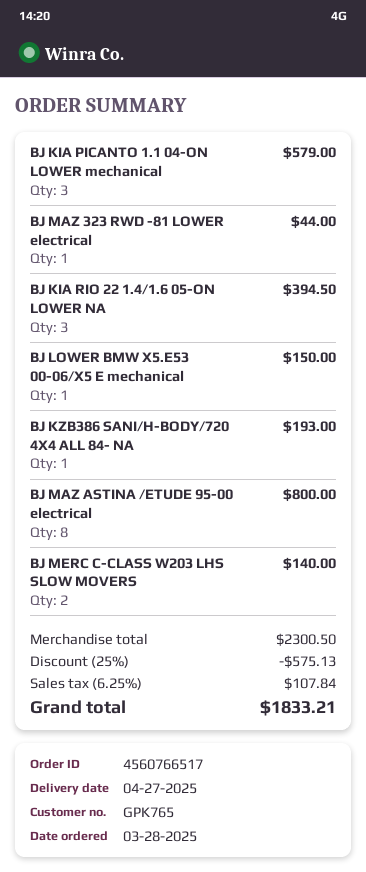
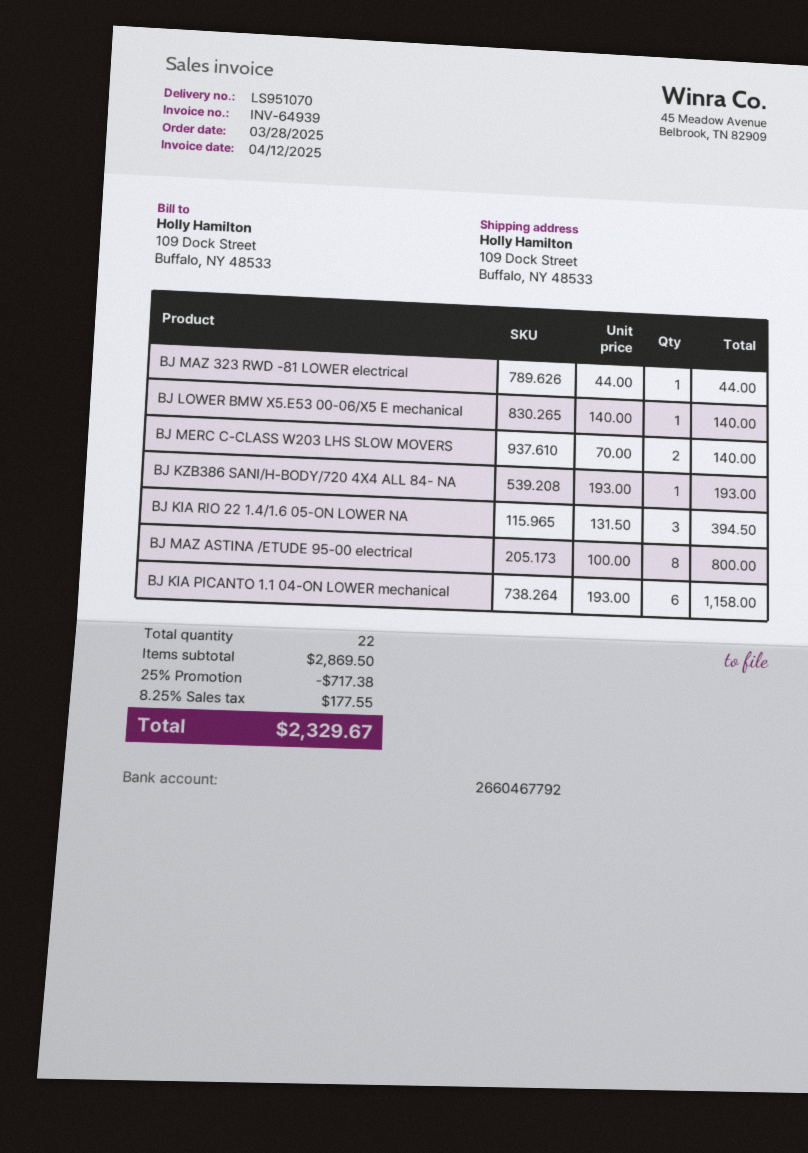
BJ KIA PICANTO 1.1 04-ON LOWER mechanical: 3 for 579.00 -> 6 for 1158.00
BJ LOWER BMW X5.E53 00-06/X5 E mechanical: 1 for 150.00 -> 1 for 140.00
subtotal: 2300.50 -> 2869.50
discount: 25% = 575.13 -> 25% = 717.38
tax: 6.25% = 107.84 -> 8.25% = 177.55
total: 1833.21 -> 2329.67

